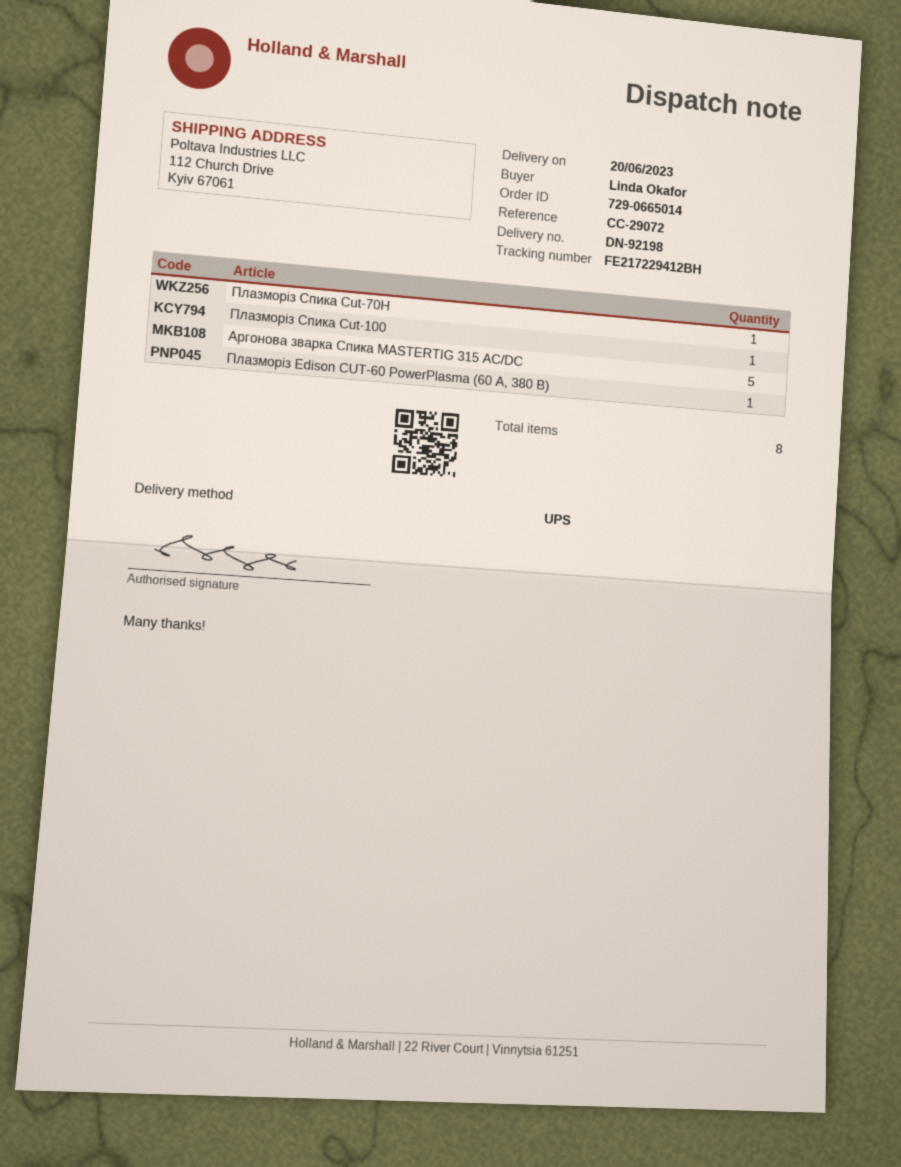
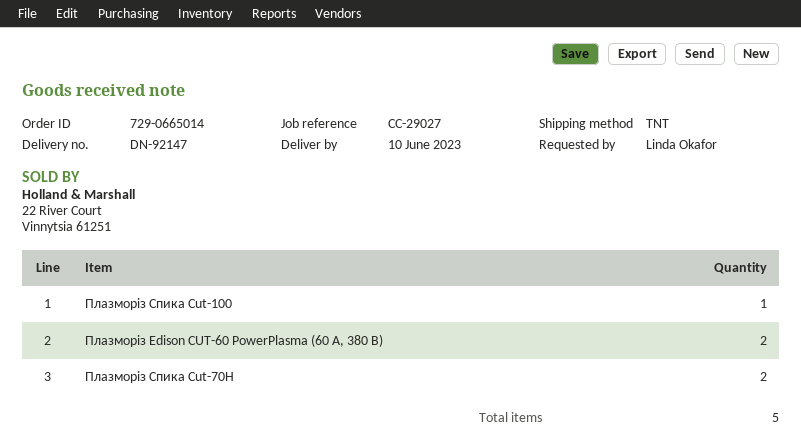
delivery note number: DN-92198 -> DN-92147
delivery date: 2023-06-20 -> 2023-06-10
reference: CC-29072 -> CC-29027
shipping method: UPS -> TNT
Плазморіз Спика Cut-70H: 1 -> 2
Аргонова зварка Спика MASTERTIG 315 AC/DC: 5 -> none
Плазморіз Edison CUT-60 PowerPlasma (60 А, 380 В): 1 -> 2
total quantity: 8 -> 5

